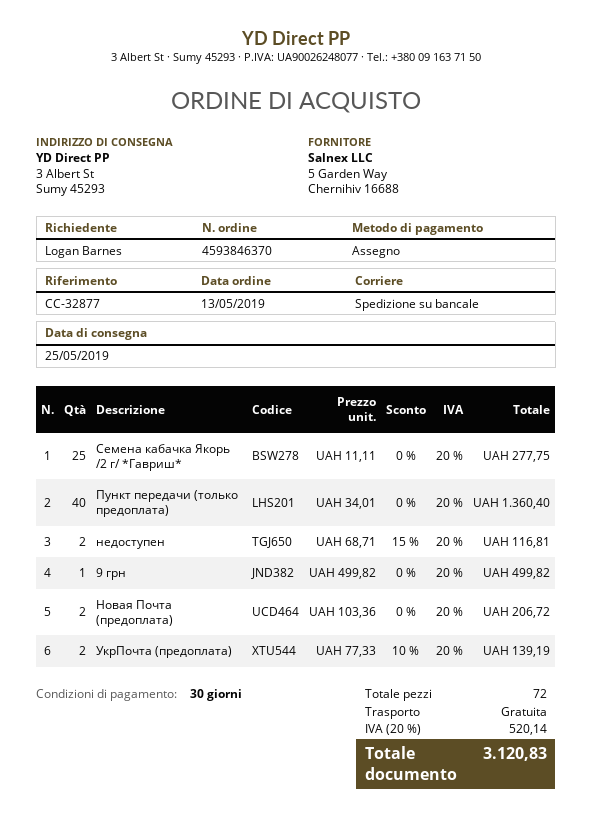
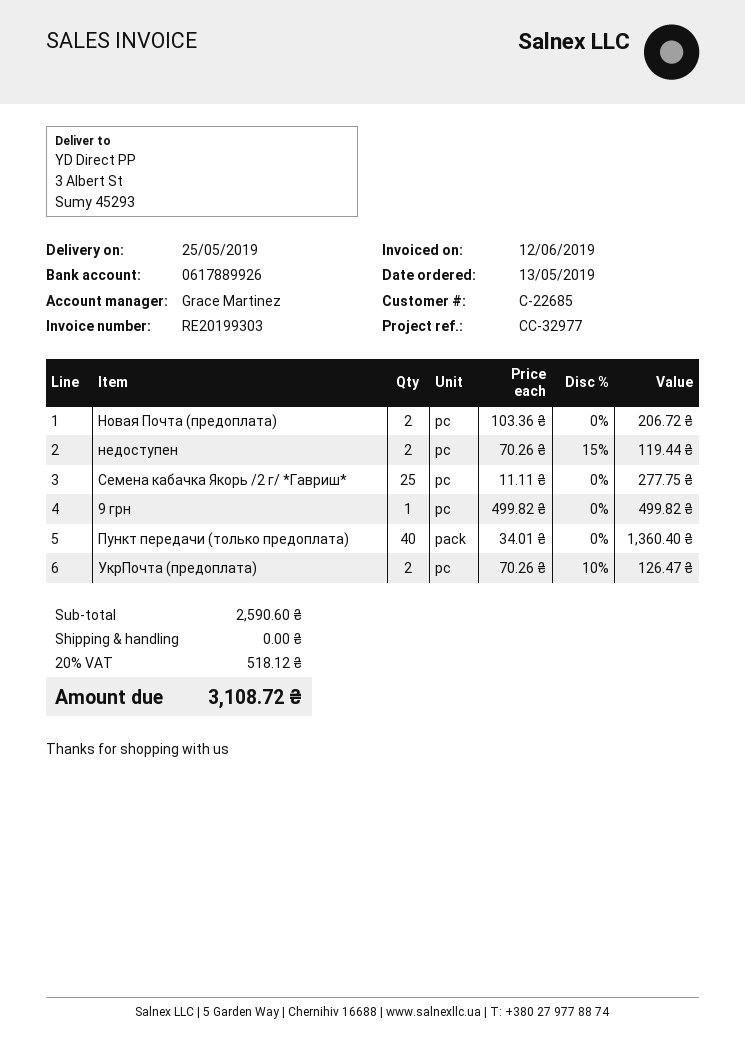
reference: CC-32877 -> CC-32977
недоступен: 2 x 68.71 - 15% = 116.81 -> 2 x 70.26 - 15% = 119.44
УкрПочта (предоплата): 2 x 77.33 - 10% = 139.19 -> 2 x 70.26 - 10% = 126.47
tax: 20% = 520.14 -> 20% = 518.12
total: 3120.83 -> 3108.72

